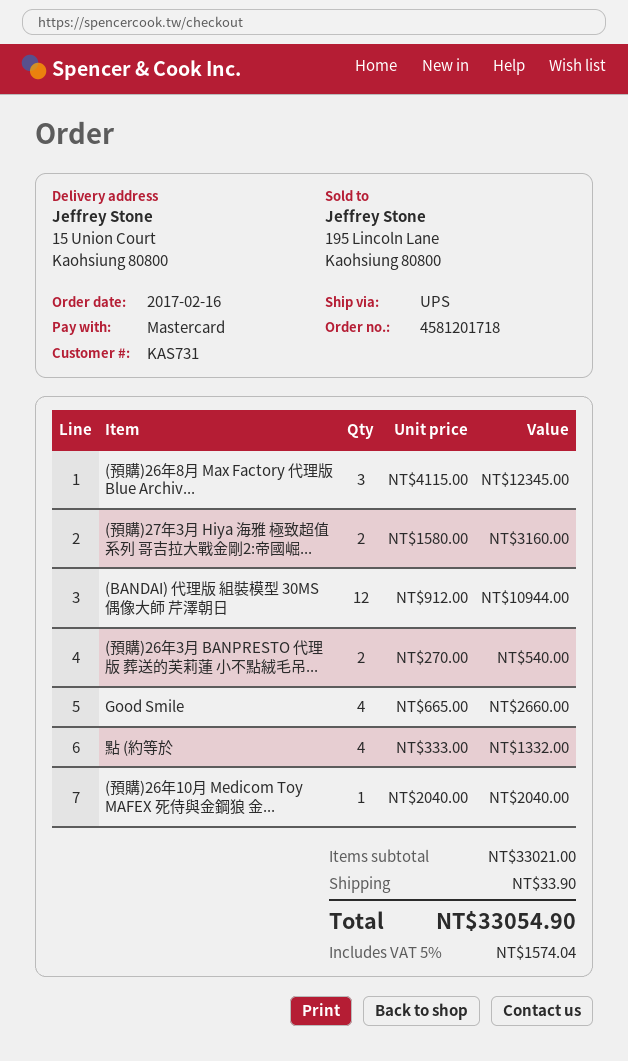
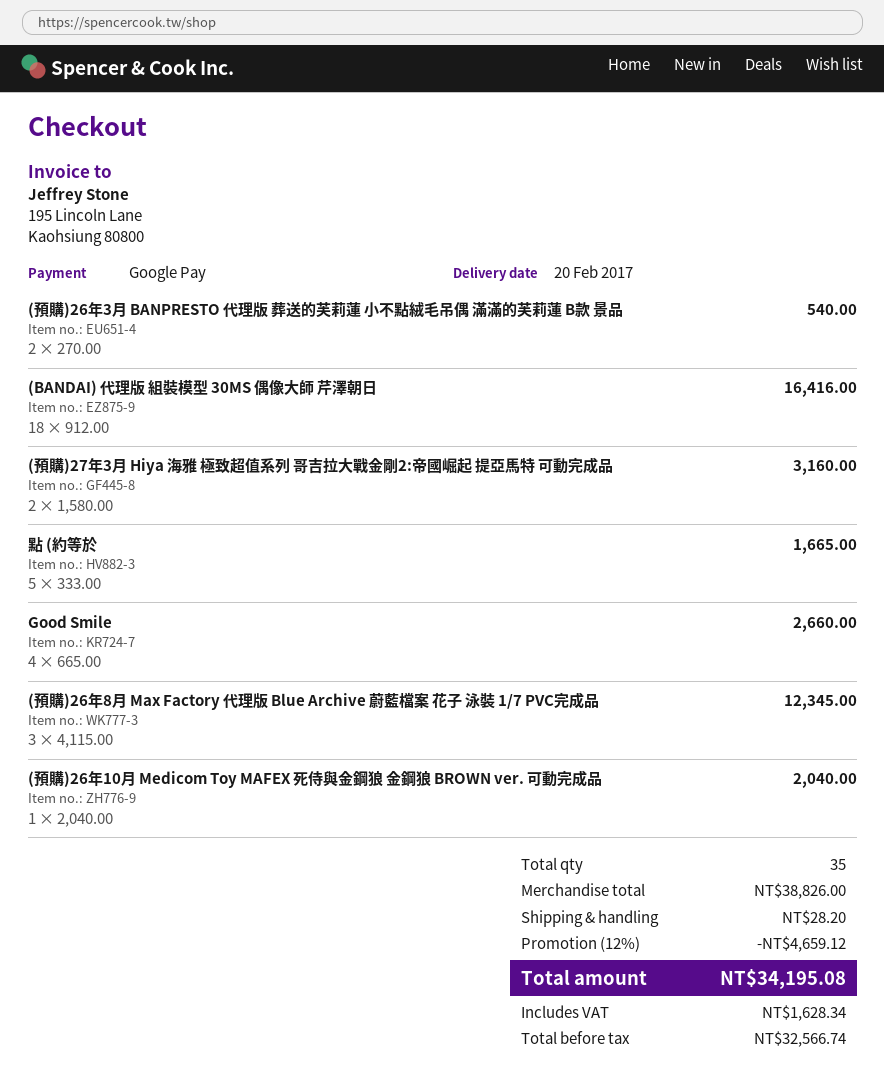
payment method: Mastercard -> Google Pay
(BANDAI) 代理版 組裝模型 30MS 偶像大師 芹澤朝日: 12 x 912.00 = 10944.00 -> 18 x 912.00 = 16416.00
點 (約等於: 4 x 333.00 = 1332.00 -> 5 x 333.00 = 1665.00
subtotal: 33021.00 -> 38826.00
discount: none -> 12% = 4659.12
shipping: 33.90 -> 28.20
tax: 1574.04 -> 1628.34
total: 33054.90 -> 34195.08

